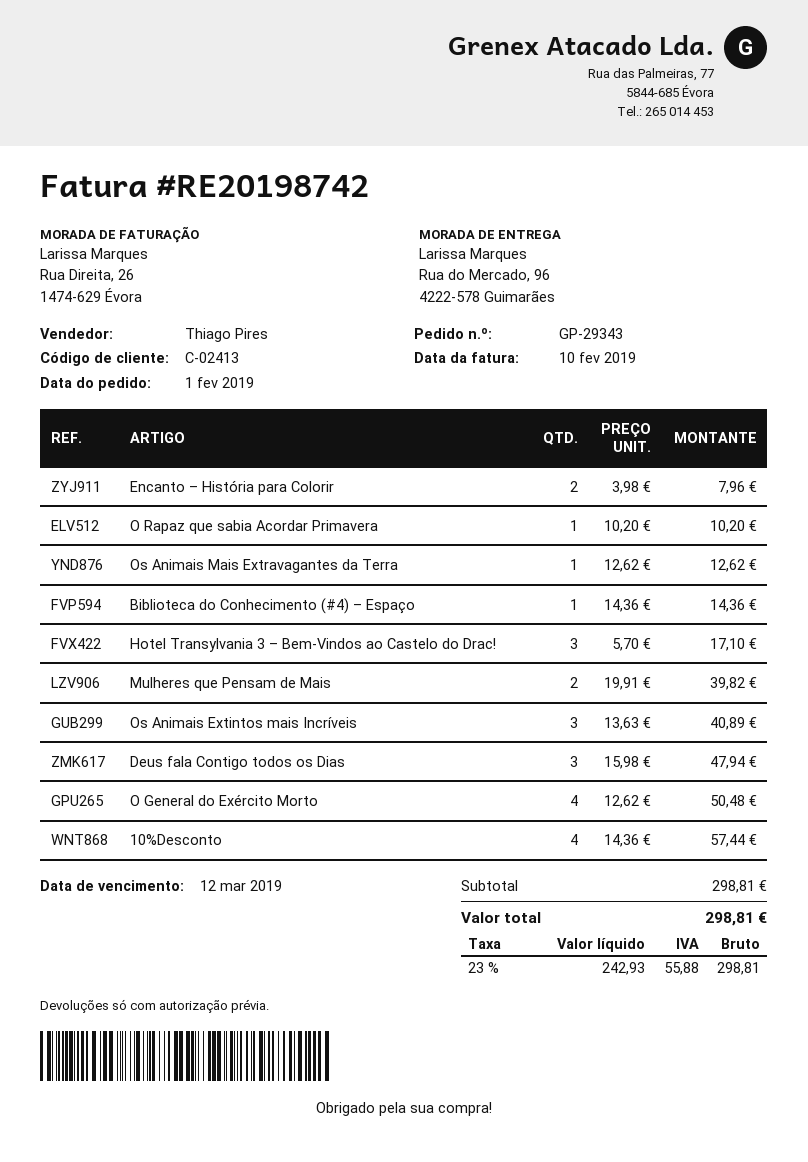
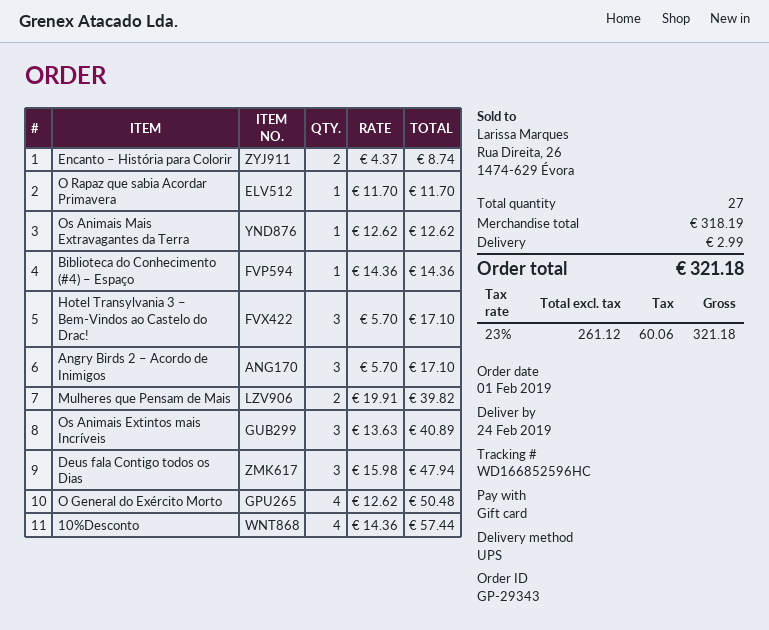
Encanto – História para Colorir: 2 x 3.98 = 7.96 -> 2 x 4.37 = 8.74
O Rapaz que sabia Acordar Primavera: 1 x 10.20 = 10.20 -> 1 x 11.70 = 11.70
Angry Birds 2 – Acordo de Inimigos: none -> 3 x 5.70 = 17.10
subtotal: 298.81 -> 318.19
shipping: none -> 2.99
net: 242.93 -> 261.12
tax: 23% = 55.88 -> 23% = 60.06
total: 298.81 -> 321.18

